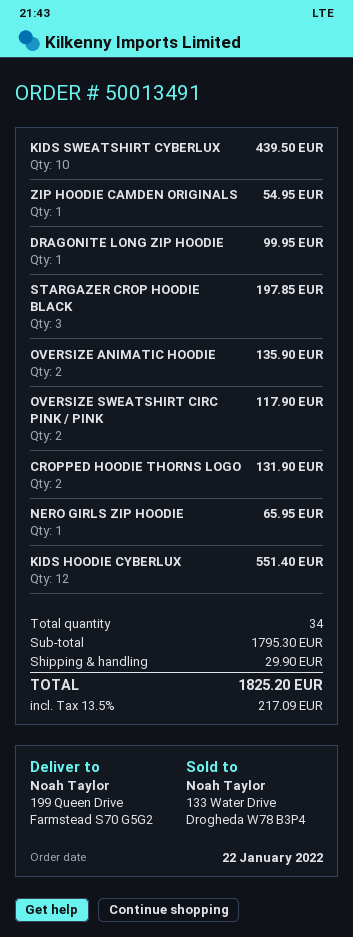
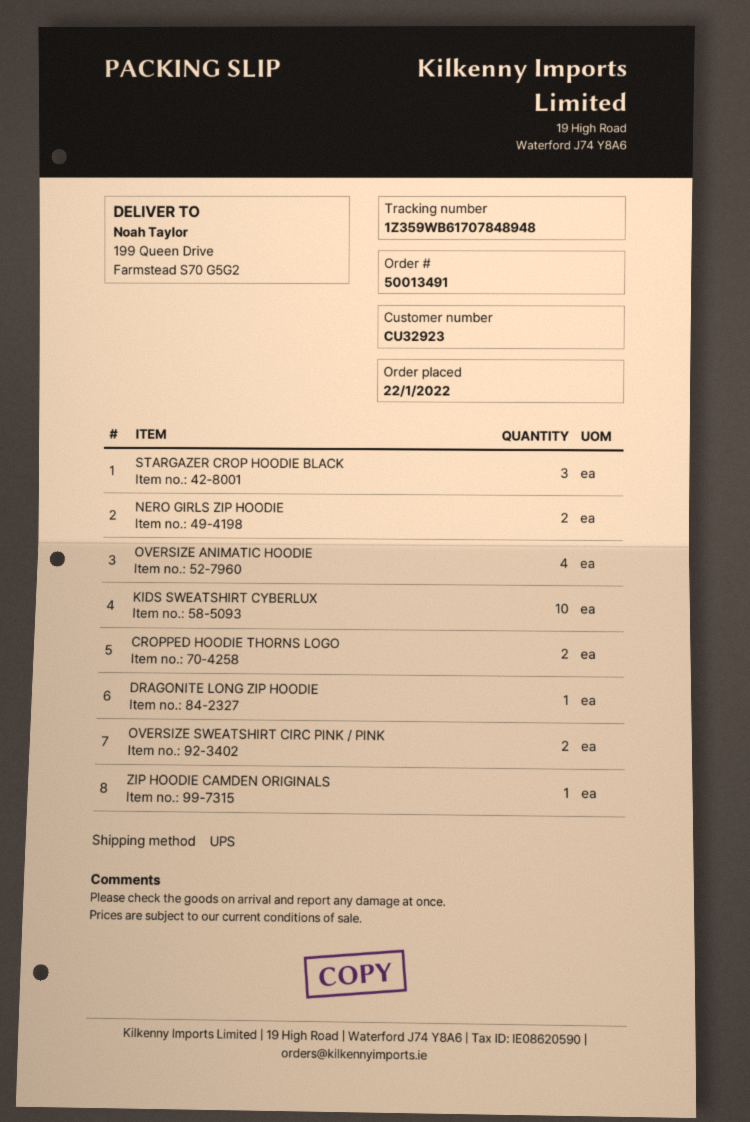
OVERSIZE ANIMATIC HOODIE: 2 -> 4
NERO GIRLS ZIP HOODIE: 1 -> 2
KIDS HOODIE CYBERLUX: 12 -> none

